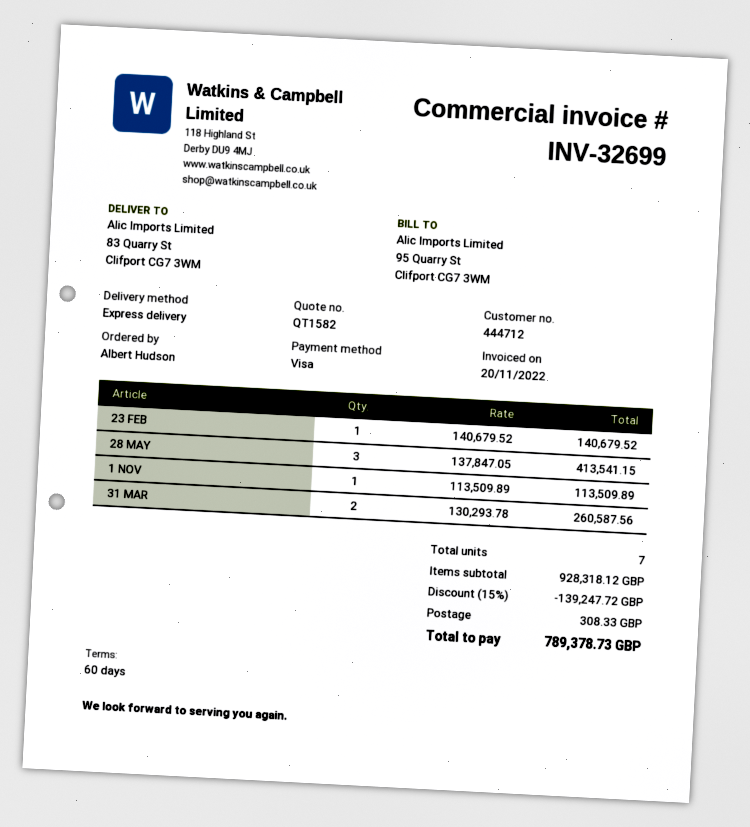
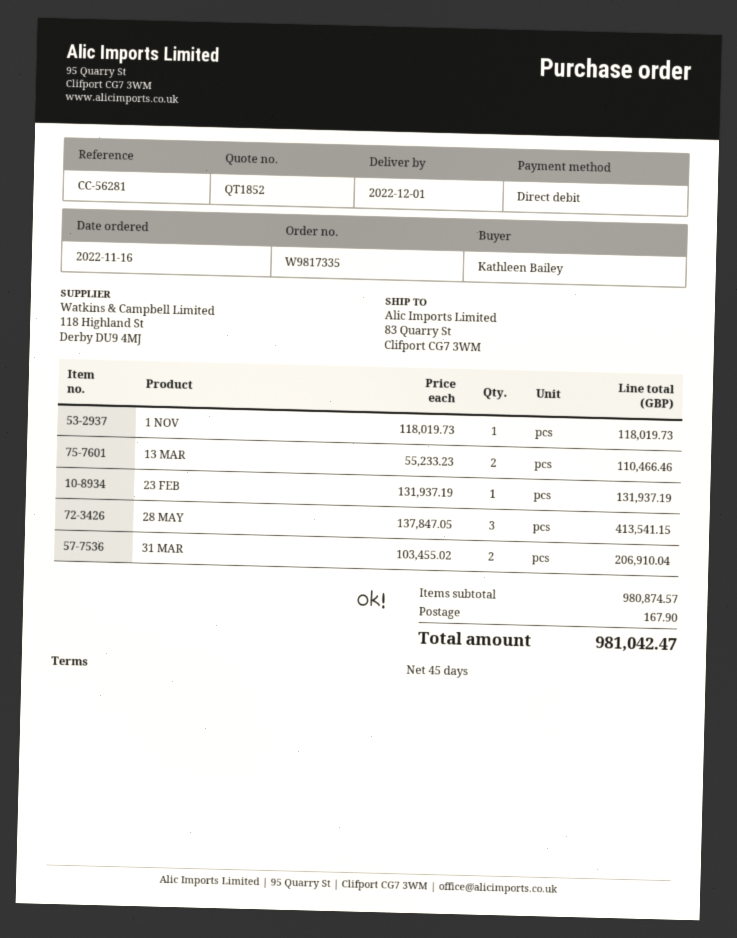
quote number: QT1582 -> QT1852
payment terms: 60 days -> 45 days
ordered by: Albert Hudson -> Kathleen Bailey
payment method: Visa -> direct debit
23 FEB: 1 x 140679.52 = 140679.52 -> 1 x 131937.19 = 131937.19
1 NOV: 1 x 113509.89 = 113509.89 -> 1 x 118019.73 = 118019.73
31 MAR: 2 x 130293.78 = 260587.56 -> 2 x 103455.02 = 206910.04
13 MAR: none -> 2 x 55233.23 = 110466.46
subtotal: 928318.12 -> 980874.57
discount: 15% = 139247.72 -> none
shipping: 308.33 -> 167.90
total: 789378.73 -> 981042.47

